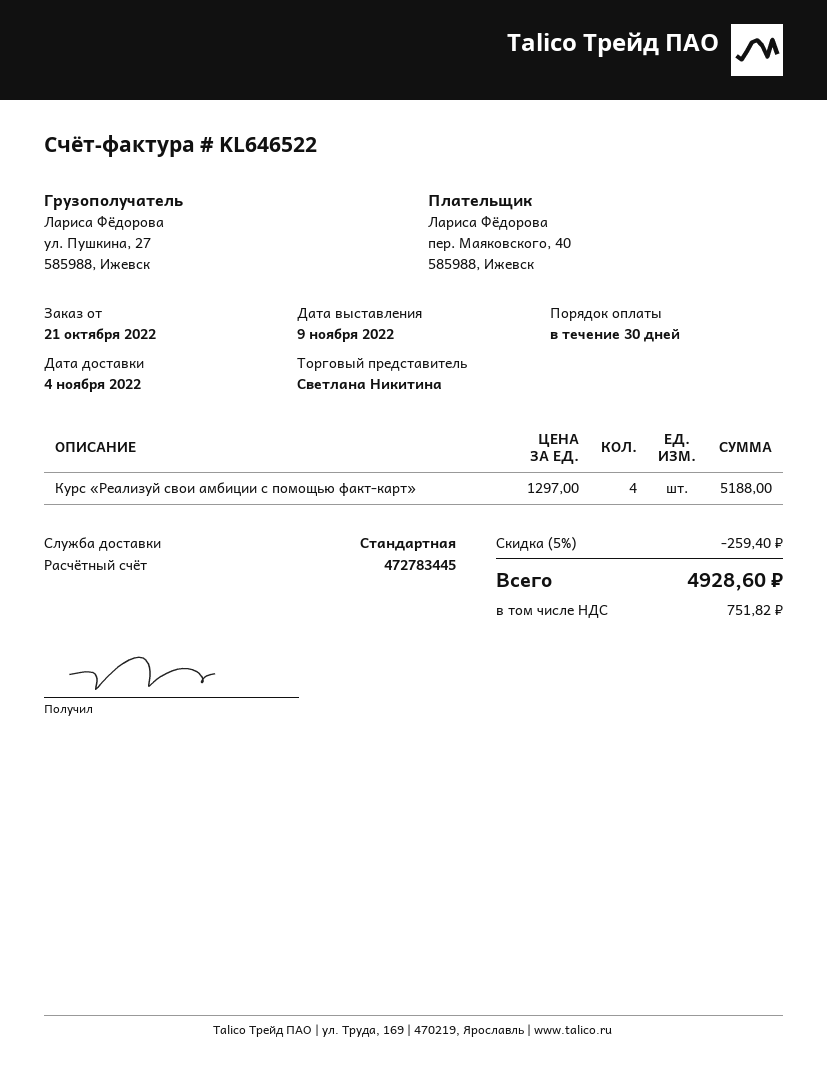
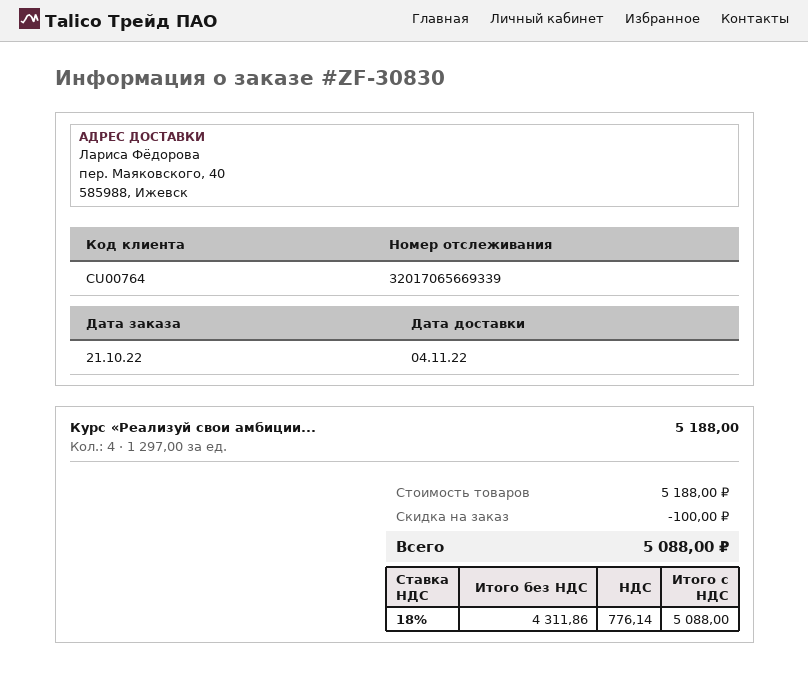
ship to: ул. Пушкина, 27, 585988, Ижевск -> пер. Маяковского, 40, 585988, Ижевск
discount: 259.40 -> 100.00
tax: 751.82 -> 776.14
total: 4928.60 -> 5088.00

